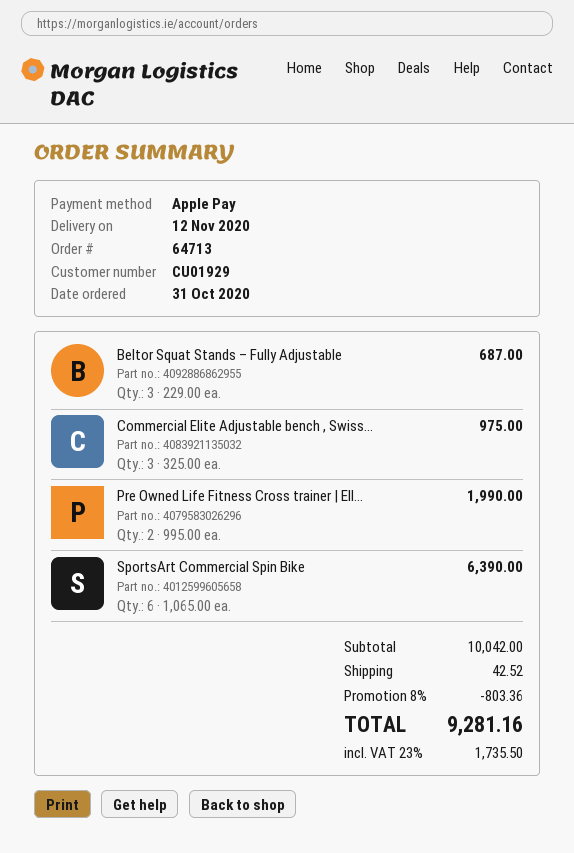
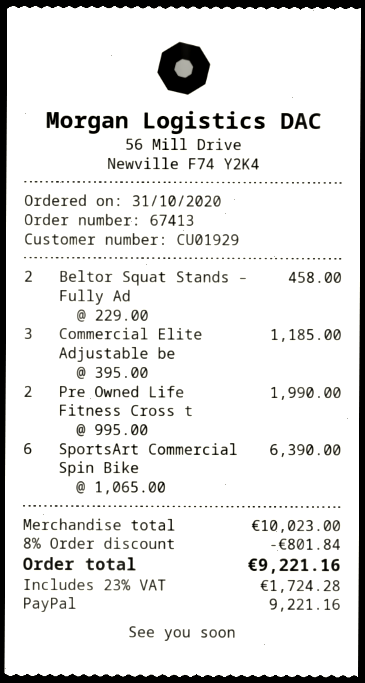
order number: 64713 -> 67413
payment method: Apple Pay -> PayPal
Beltor Squat Stands – Fully Adjustable: 3 x 229.00 = 687.00 -> 2 x 229.00 = 458.00
Commercial Elite Adjustable bench , Swiss...: 3 x 325.00 = 975.00 -> 3 x 395.00 = 1185.00
subtotal: 10042.00 -> 10023.00
discount: 8% = 803.36 -> 8% = 801.84
shipping: 42.52 -> none
tax: 23% = 1735.50 -> 23% = 1724.28
total: 9281.16 -> 9221.16

